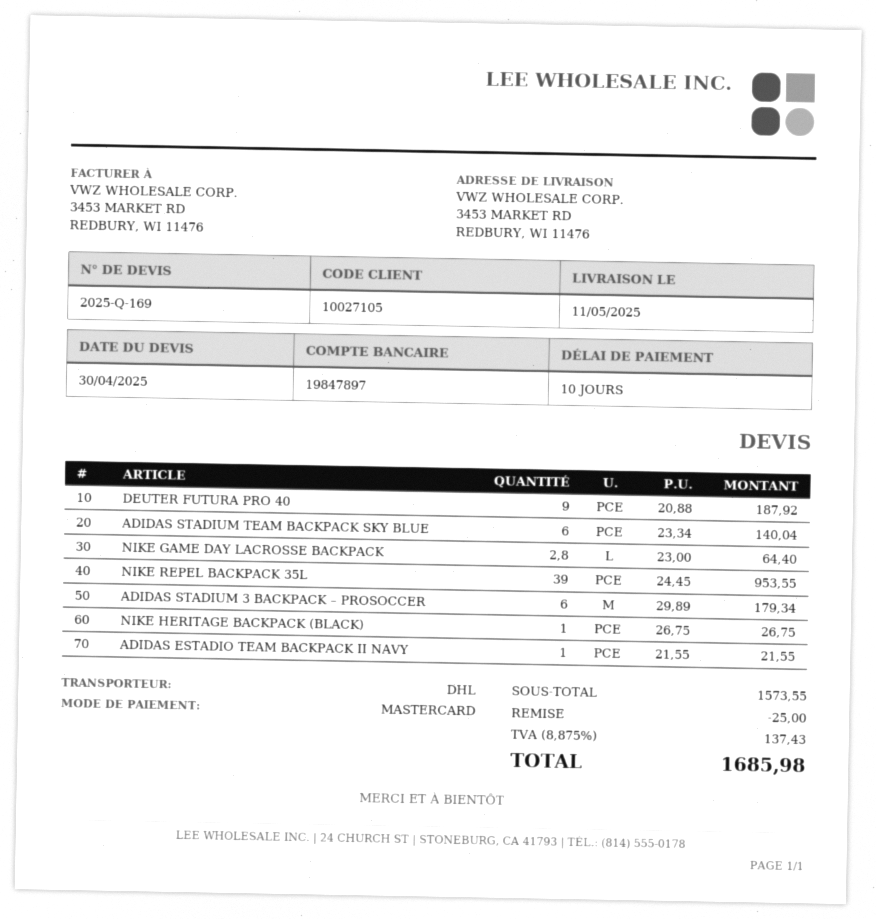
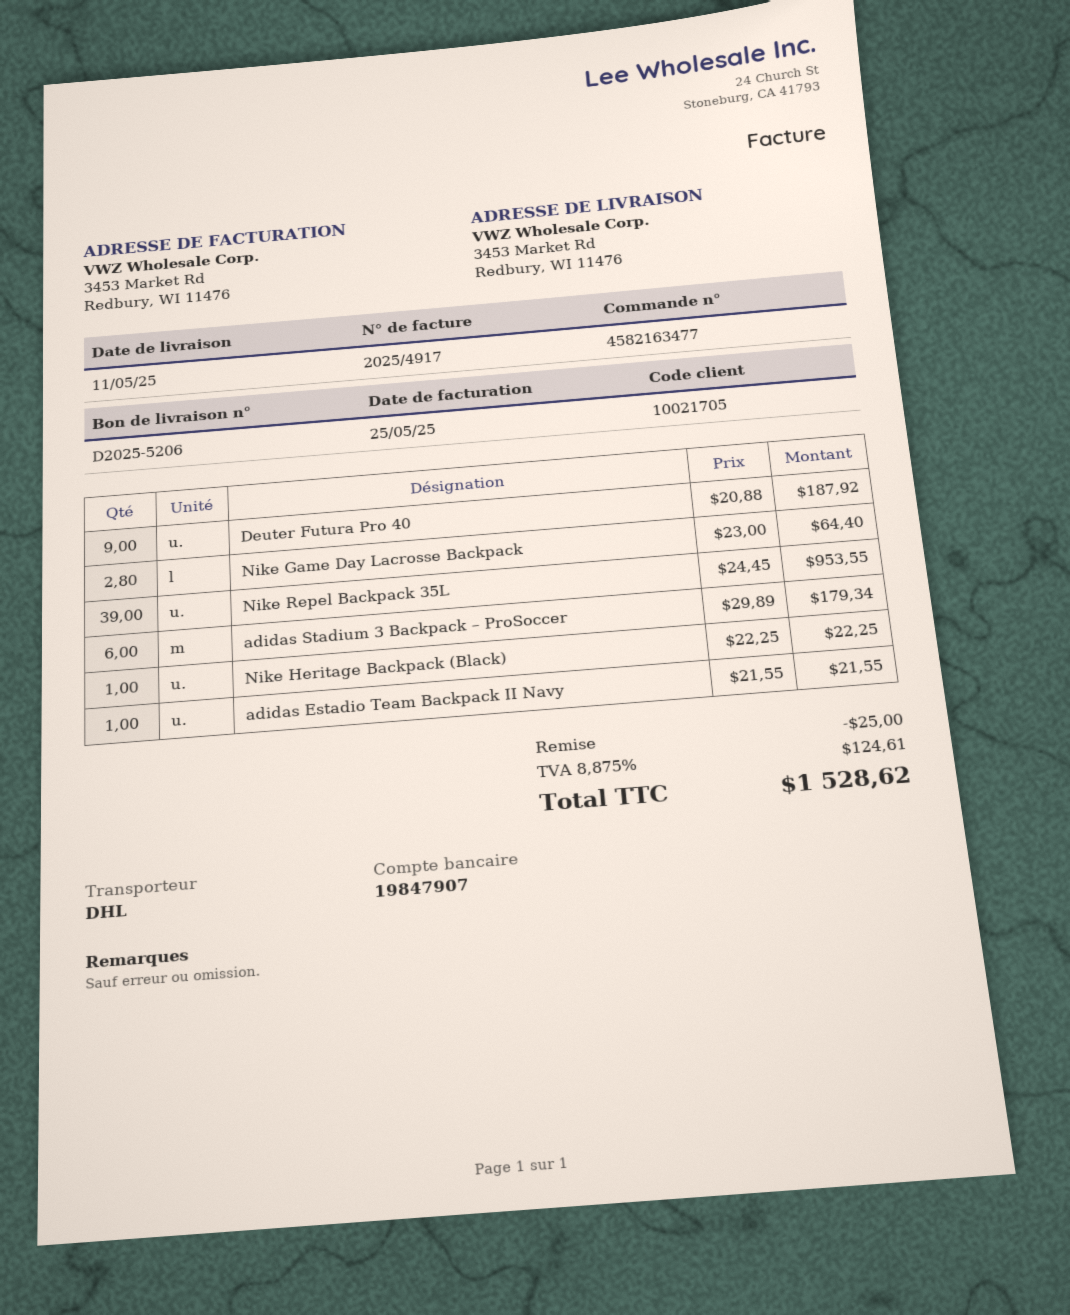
customer number: 10027105 -> 10021705
bank account: 19847897 -> 19847907
ADIDAS STADIUM TEAM BACKPACK SKY BLUE: 6 x 23.34 = 140.04 -> none
NIKE HERITAGE BACKPACK (BLACK): 1 x 26.75 = 26.75 -> 1 x 22.25 = 22.25
tax: 8.875% = 137.43 -> 8.875% = 124.61
total: 1685.98 -> 1528.62

